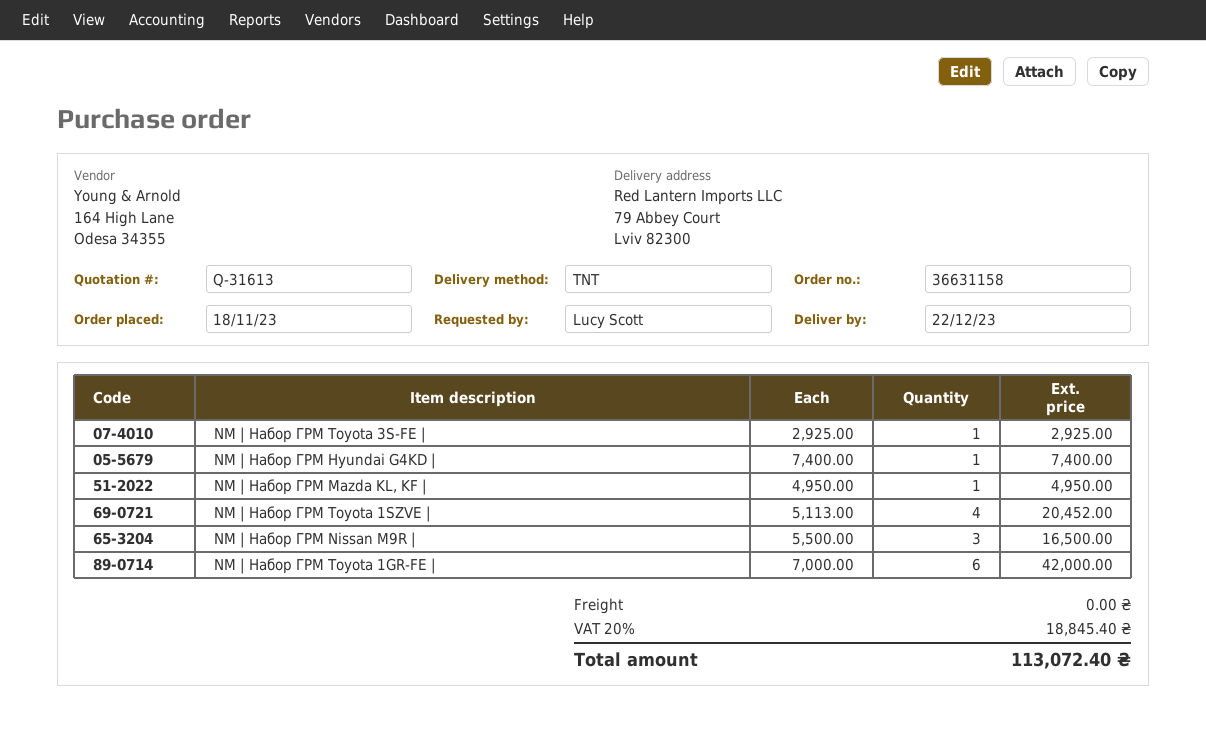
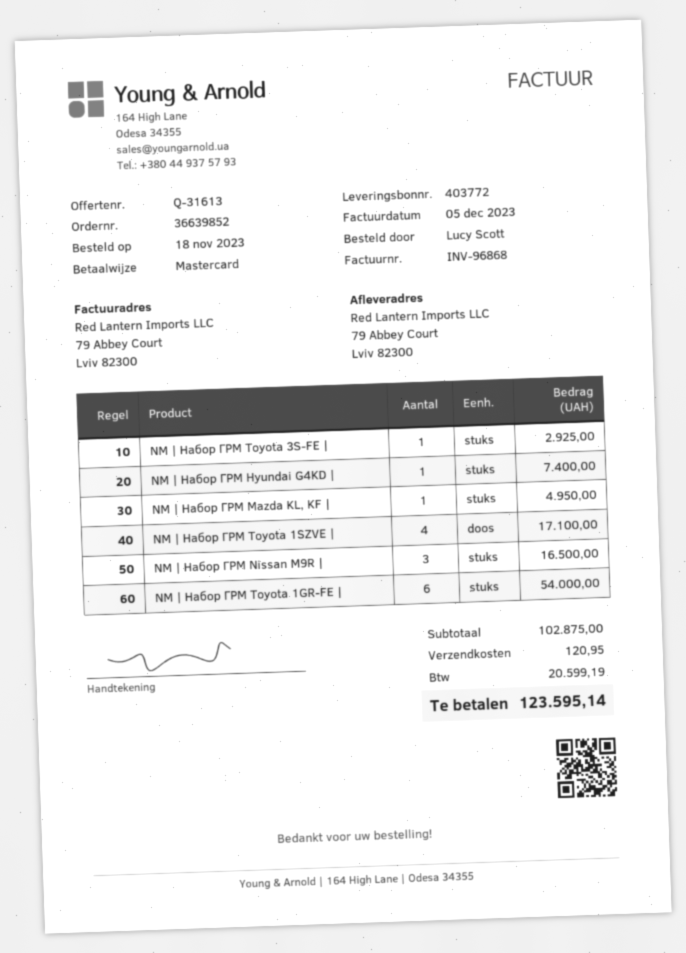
order number: 36631158 -> 36639852
NM | Набор ГРМ Toyota 1SZVE |: 4 for 20452.00 -> 4 for 17100.00
NM | Набор ГРМ Toyota 1GR-FE |: 6 for 42000.00 -> 6 for 54000.00
shipping: 0.00 -> 120.95
tax: 18845.40 -> 20599.19
total: 113072.40 -> 123595.14

